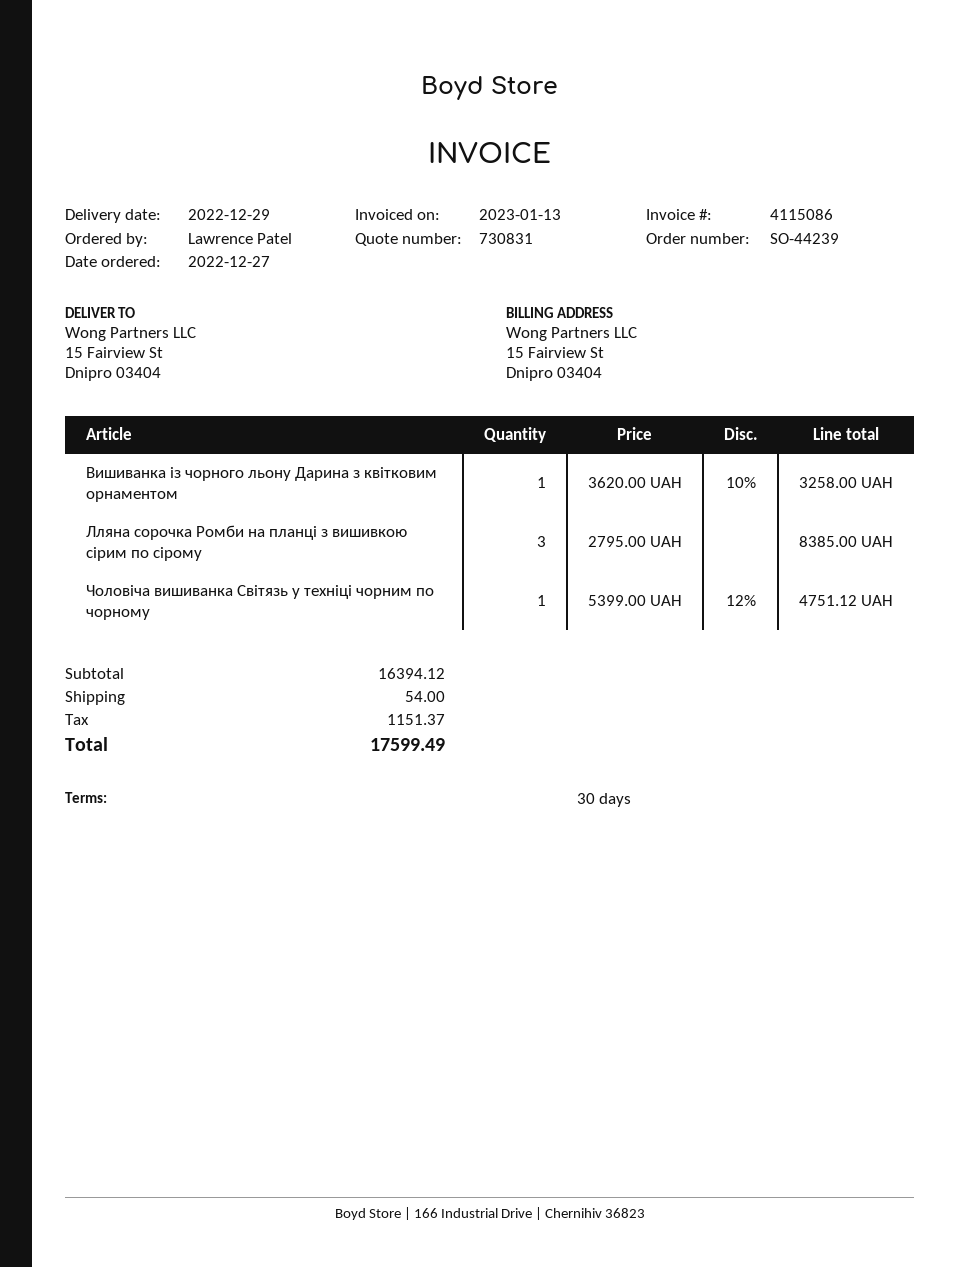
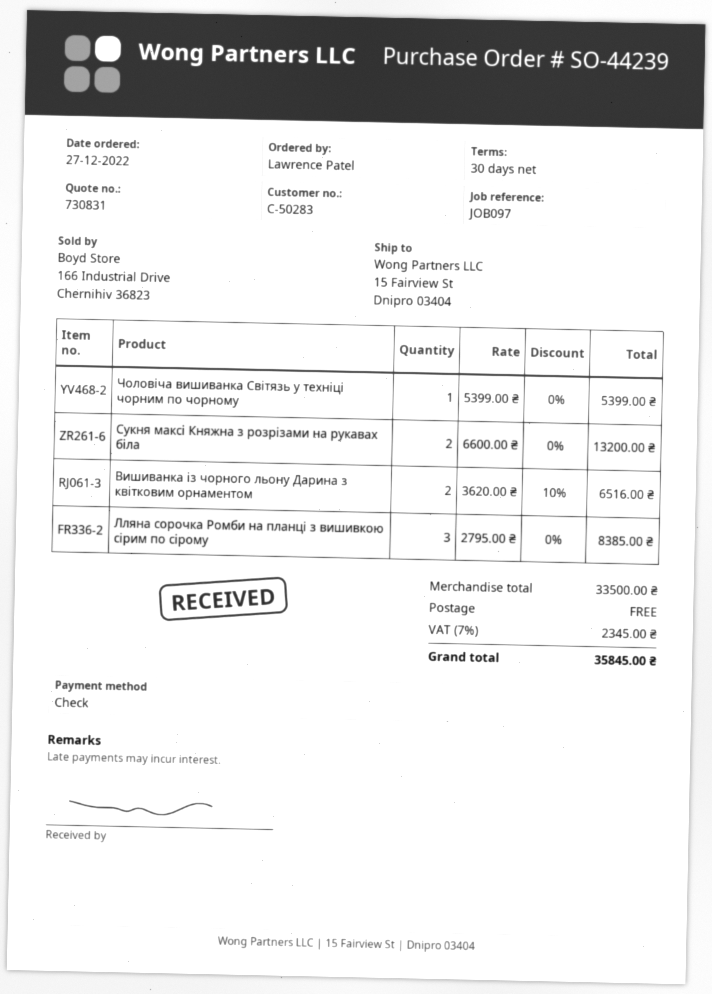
Вишиванка із чорного льону Дарина з квітковим орнаментом: 1 x 3620.00 - 10% = 3258.00 -> 2 x 3620.00 - 10% = 6516.00
Чоловіча вишиванка Світязь у техніці чорним по чорному: 1 x 5399.00 - 12% = 4751.12 -> 1 x 5399.00 = 5399.00
Сукня максі Княжна з розрізами на рукавах біла: none -> 2 x 6600.00 = 13200.00
subtotal: 16394.12 -> 33500.00
shipping: 54.00 -> 0.00
tax: 1151.37 -> 2345.00
total: 17599.49 -> 35845.00

